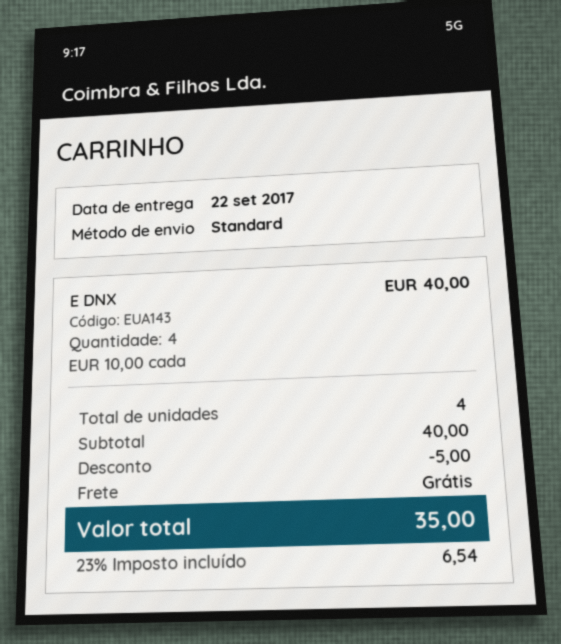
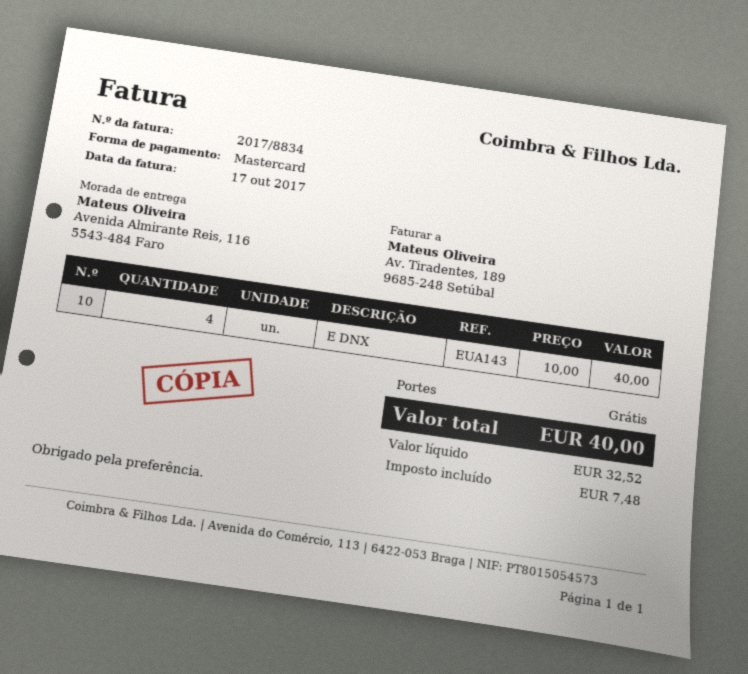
discount: 5.00 -> none
tax: 6.54 -> 7.48
total: 35.00 -> 40.00

